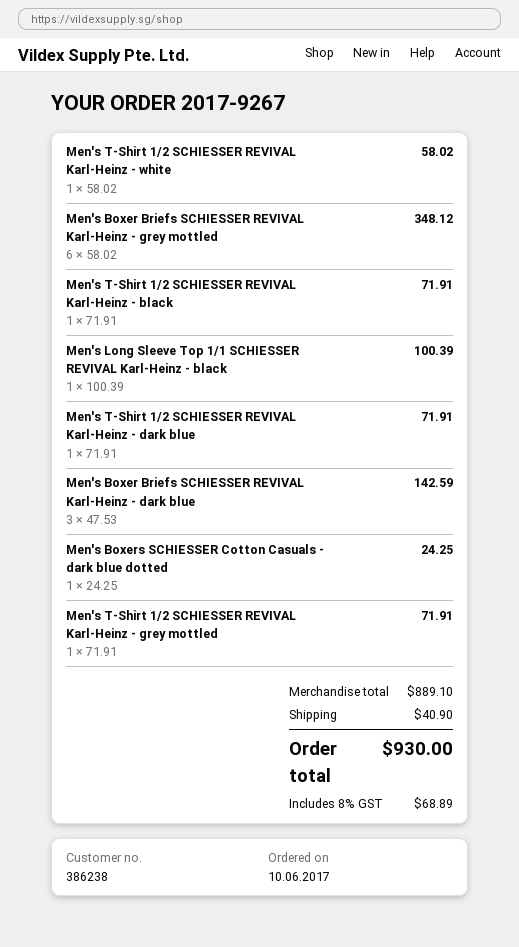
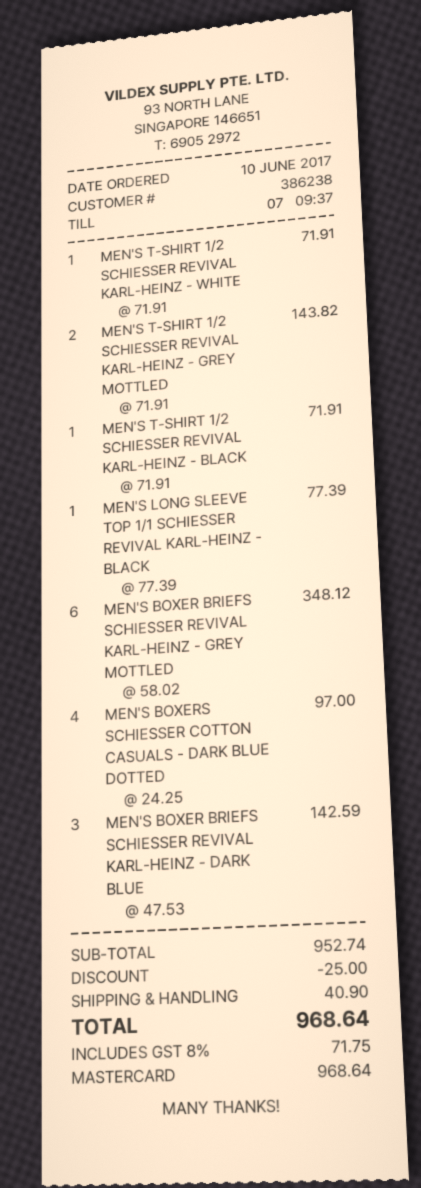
Men's T-Shirt 1/2 SCHIESSER REVIVAL Karl-Heinz - white: 1 x 58.02 = 58.02 -> 1 x 71.91 = 71.91
Men's Long Sleeve Top 1/1 SCHIESSER REVIVAL Karl-Heinz - black: 1 x 100.39 = 100.39 -> 1 x 77.39 = 77.39
Men's T-Shirt 1/2 SCHIESSER REVIVAL Karl-Heinz - dark blue: 1 x 71.91 = 71.91 -> none
Men's Boxers SCHIESSER Cotton Casuals - dark blue dotted: 1 x 24.25 = 24.25 -> 4 x 24.25 = 97.00
Men's T-Shirt 1/2 SCHIESSER REVIVAL Karl-Heinz - grey mottled: 1 x 71.91 = 71.91 -> 2 x 71.91 = 143.82
subtotal: 889.10 -> 952.74
discount: none -> 25.00
tax: 8% = 68.89 -> 8% = 71.75
total: 930.00 -> 968.64

